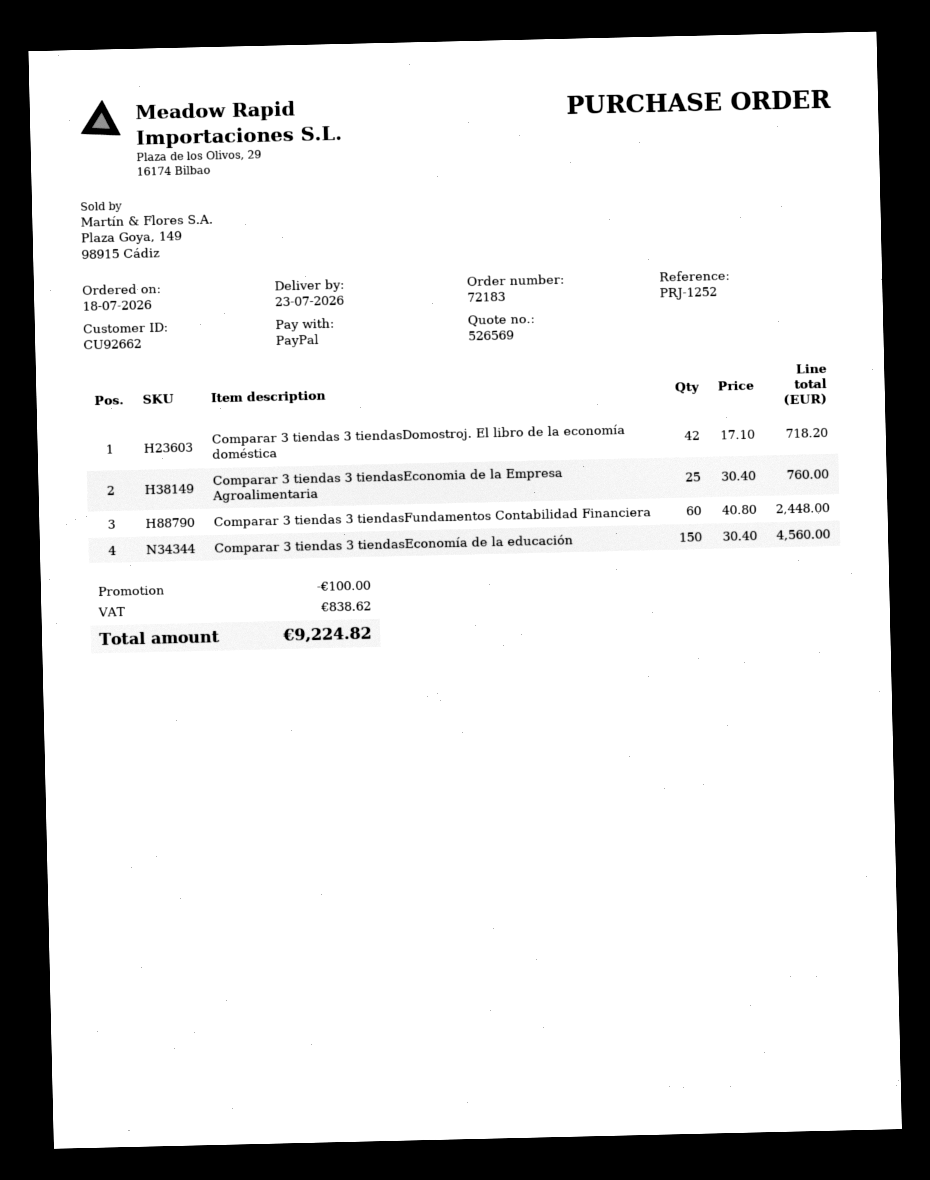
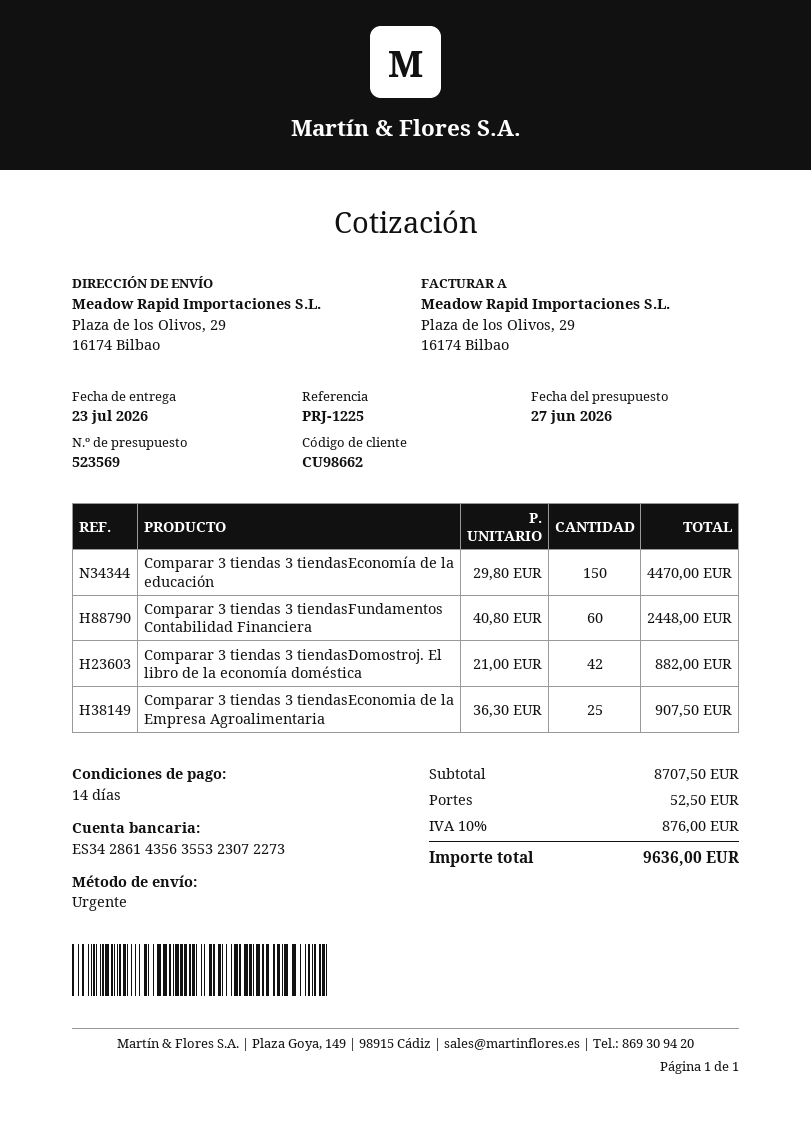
quote number: 526569 -> 523569
customer number: CU92662 -> CU98662
reference: PRJ-1252 -> PRJ-1225
Comparar 3 tiendas 3 tiendasDomostroj. El libro de la economía doméstica: 42 x 17.10 = 718.20 -> 42 x 21.00 = 882.00
Comparar 3 tiendas 3 tiendasEconomia de la Empresa Agroalimentaria: 25 x 30.40 = 760.00 -> 25 x 36.30 = 907.50
Comparar 3 tiendas 3 tiendasEconomía de la educación: 150 x 30.40 = 4560.00 -> 150 x 29.80 = 4470.00
discount: 100.00 -> none
shipping: none -> 52.50
tax: 838.62 -> 876.00
total: 9224.82 -> 9636.00

